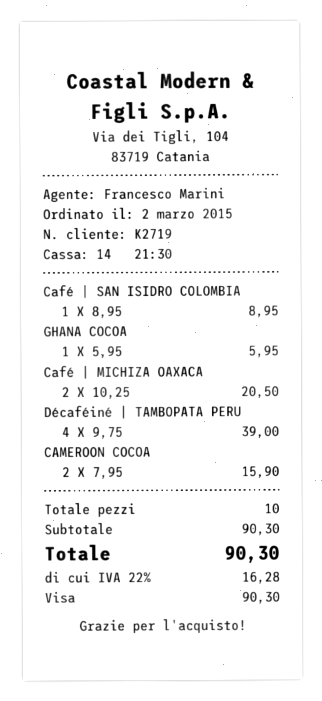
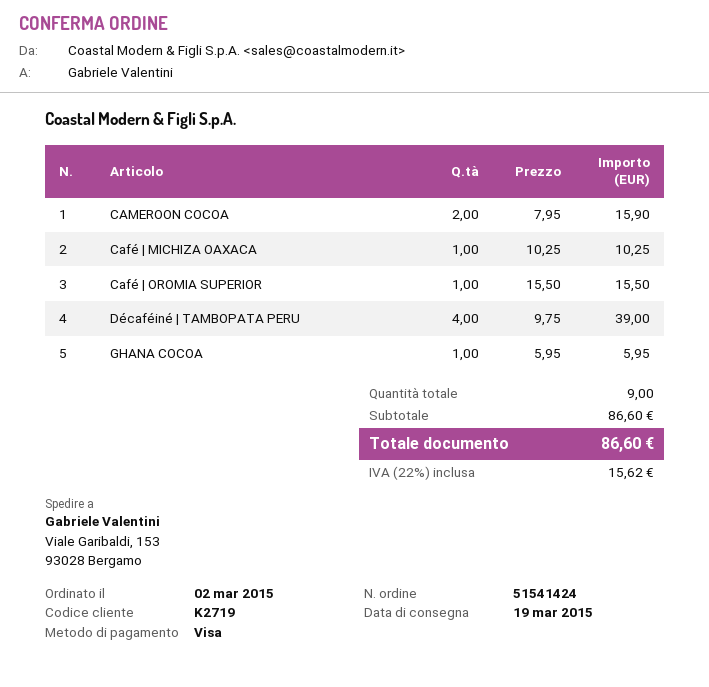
Café | SAN ISIDRO COLOMBIA: 1 x 8.95 = 8.95 -> none
Café | MICHIZA OAXACA: 2 x 10.25 = 20.50 -> 1 x 10.25 = 10.25
Café | OROMIA SUPERIOR: none -> 1 x 15.50 = 15.50
total quantity: 10 -> 9
subtotal: 90.30 -> 86.60
tax: 22% = 16.28 -> 22% = 15.62
total: 90.30 -> 86.60

